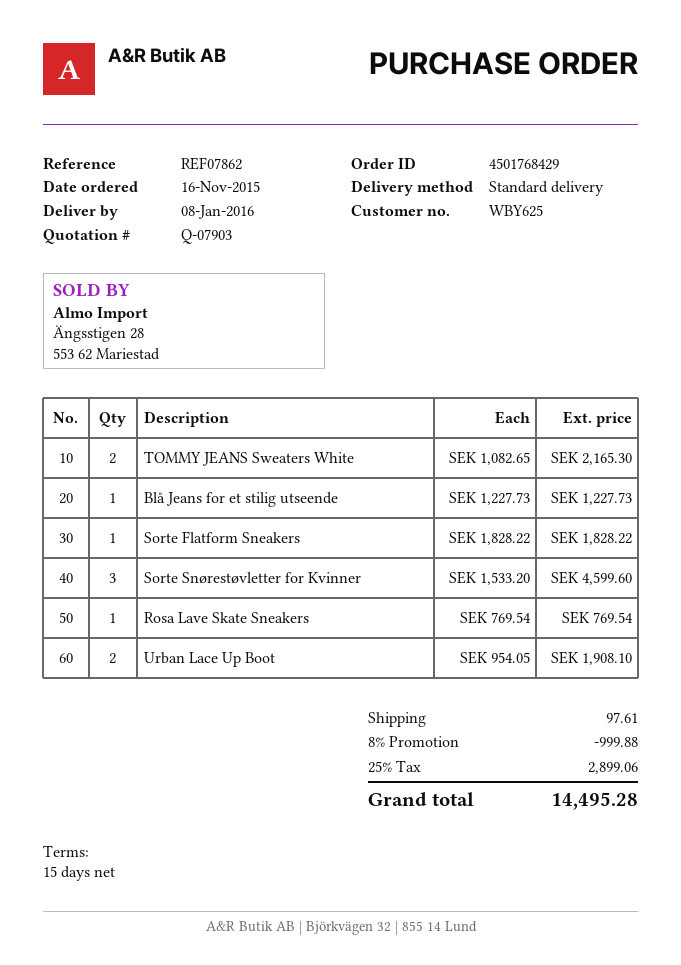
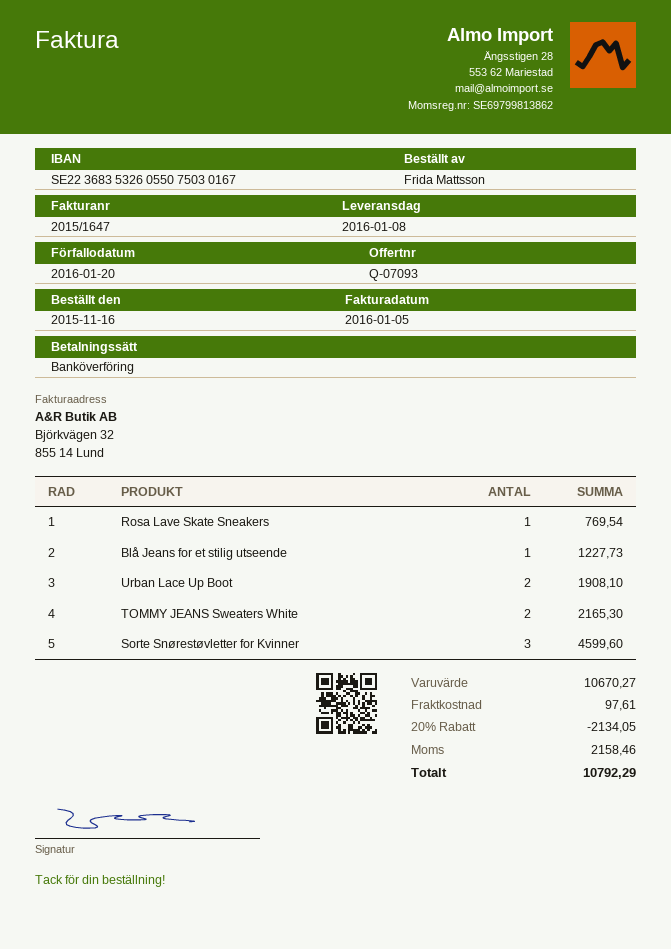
quote number: Q-07903 -> Q-07093
Sorte Flatform Sneakers: 1 for 1828.22 -> none
discount: 8% = 999.88 -> 20% = 2134.05
tax: 2899.06 -> 2158.46
total: 14495.28 -> 10792.29

